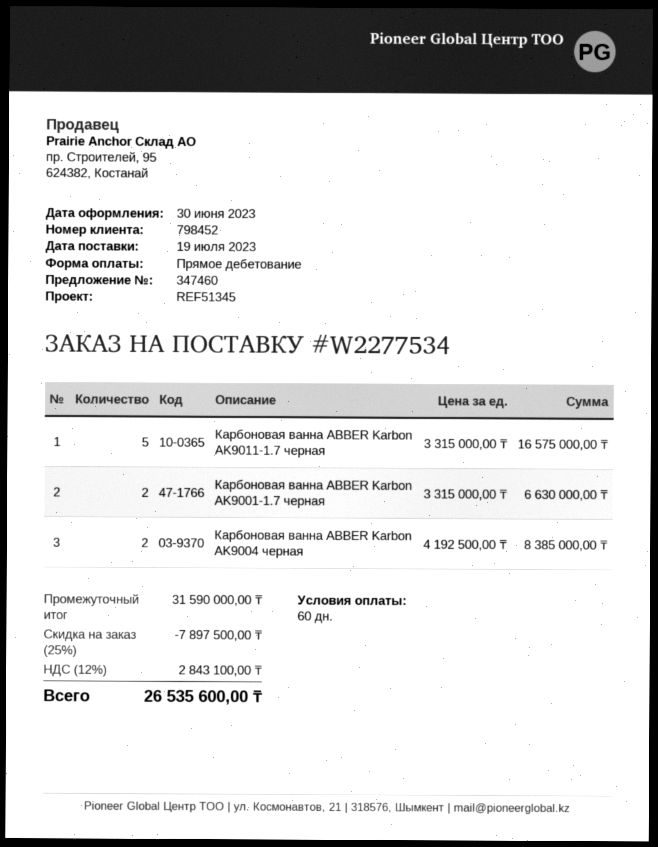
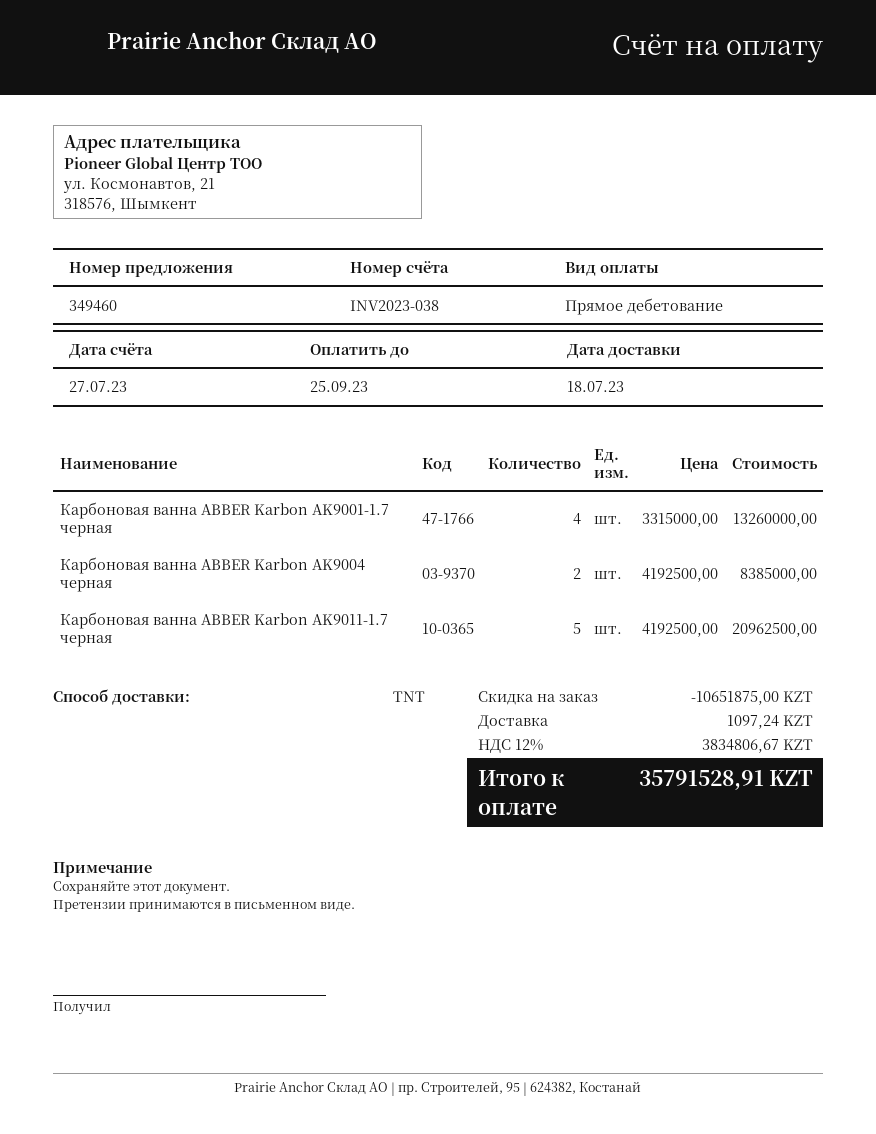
quote number: 347460 -> 349460
delivery date: 2023-07-19 -> 2023-07-18
Карбоновая ванна ABBER Karbon AK9011-1.7 черная: 5 x 3315000.00 = 16575000.00 -> 5 x 4192500.00 = 20962500.00
Карбоновая ванна ABBER Karbon AK9001-1.7 черная: 2 x 3315000.00 = 6630000.00 -> 4 x 3315000.00 = 13260000.00
discount: 7897500.00 -> 10651875.00
shipping: none -> 1097.24
tax: 12% = 2843100.00 -> 12% = 3834806.67
total: 26535600.00 -> 35791528.91

